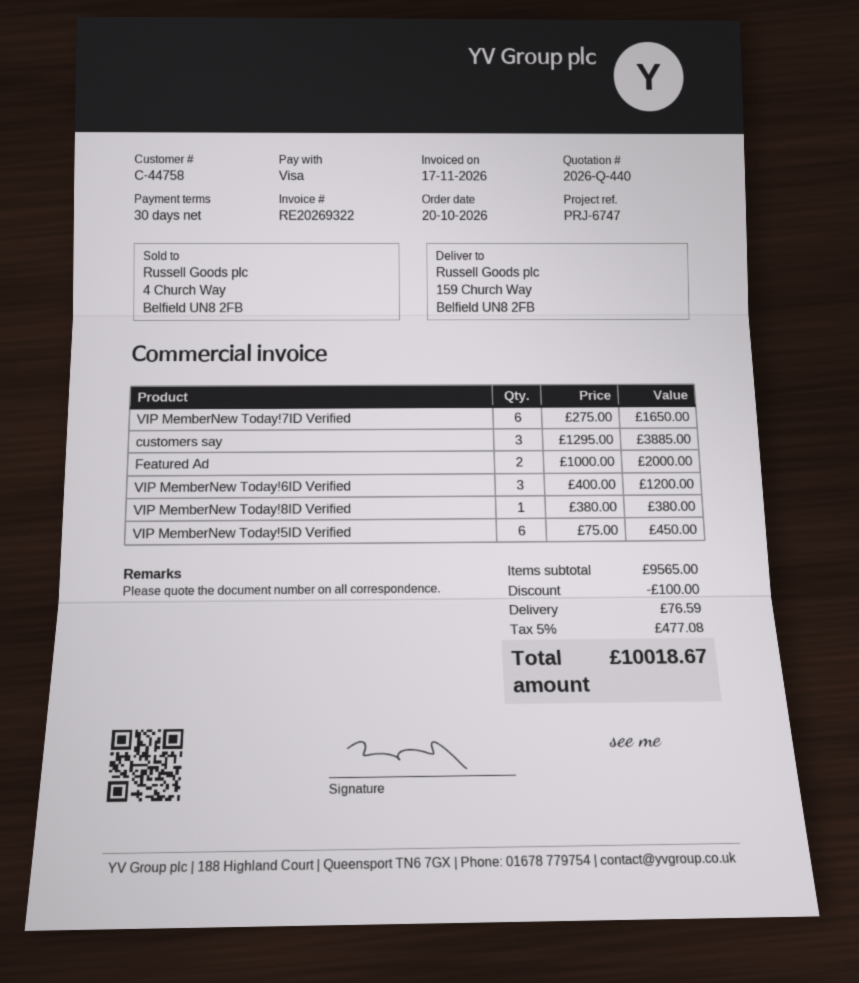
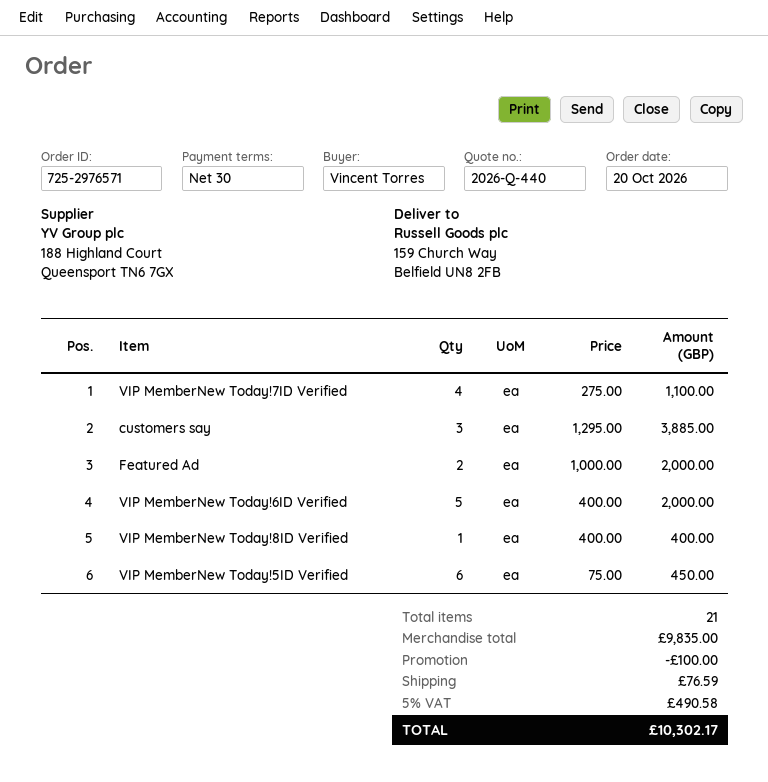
VIP MemberNew Today!7ID Verified: 6 x 275.00 = 1650.00 -> 4 x 275.00 = 1100.00
VIP MemberNew Today!6ID Verified: 3 x 400.00 = 1200.00 -> 5 x 400.00 = 2000.00
VIP MemberNew Today!8ID Verified: 1 x 380.00 = 380.00 -> 1 x 400.00 = 400.00
subtotal: 9565.00 -> 9835.00
tax: 5% = 477.08 -> 5% = 490.58
total: 10018.67 -> 10302.17

